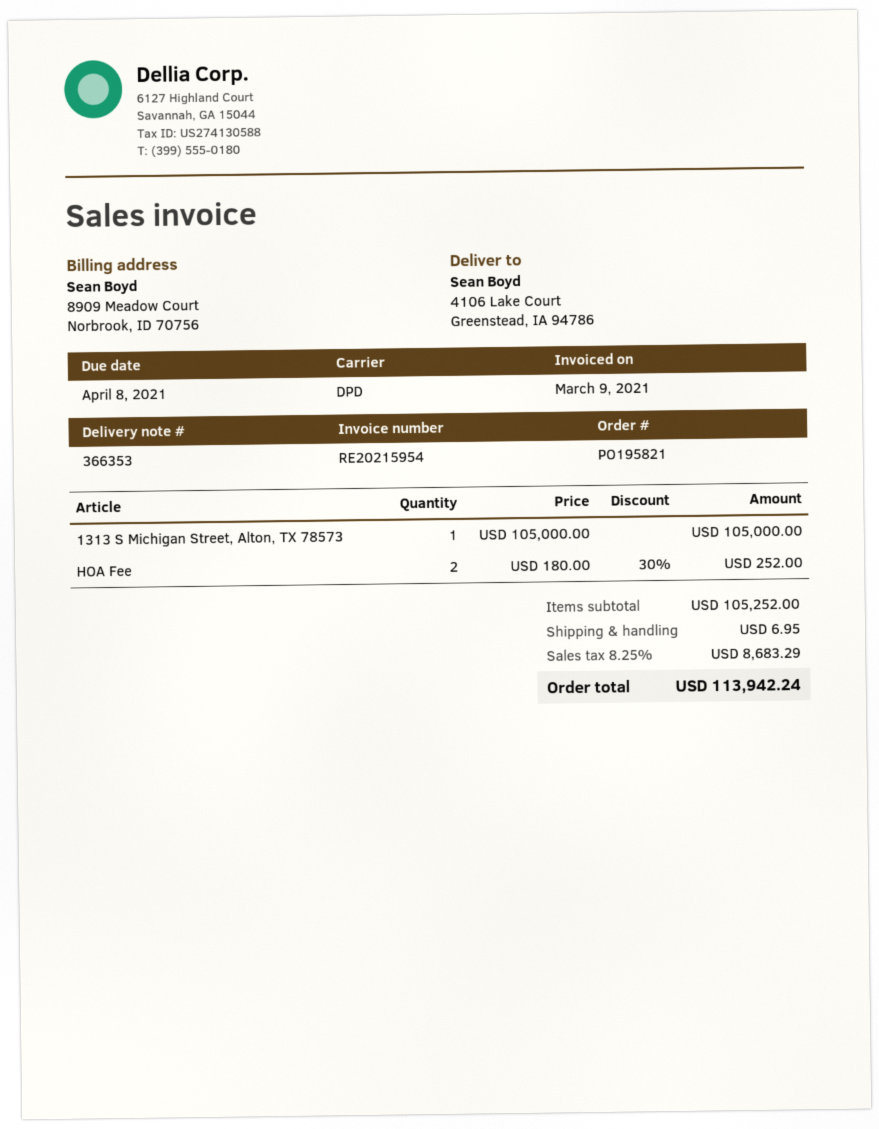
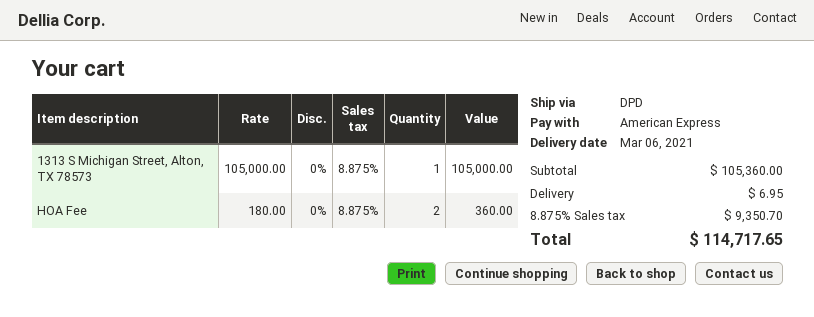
HOA Fee: 2 x 180.00 - 30% = 252.00 -> 2 x 180.00 = 360.00
subtotal: 105252.00 -> 105360.00
tax: 8.25% = 8683.29 -> 8.875% = 9350.70
total: 113942.24 -> 114717.65

